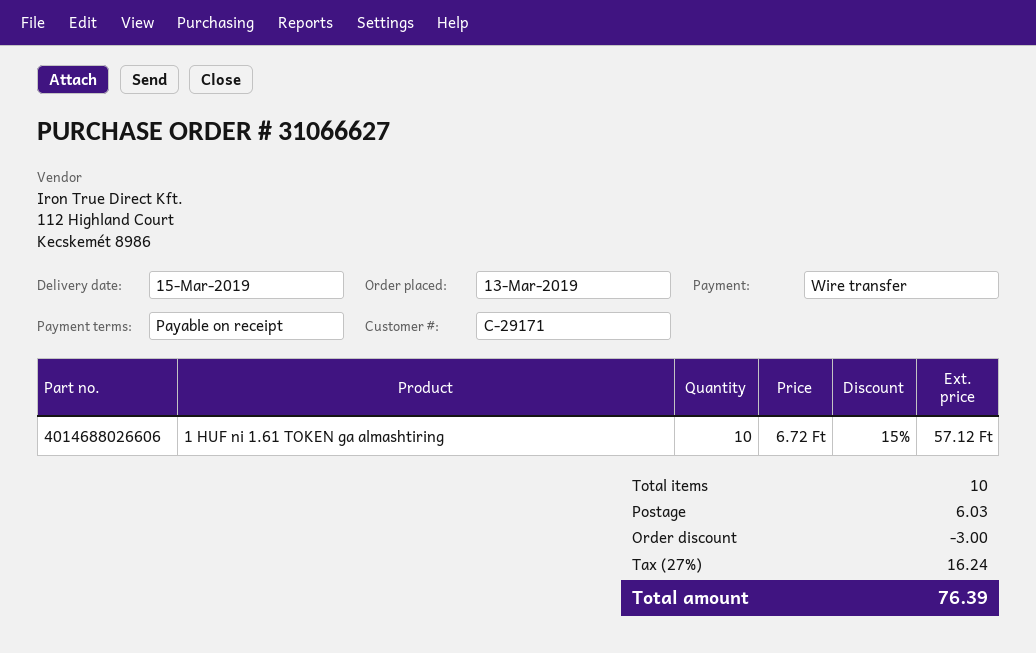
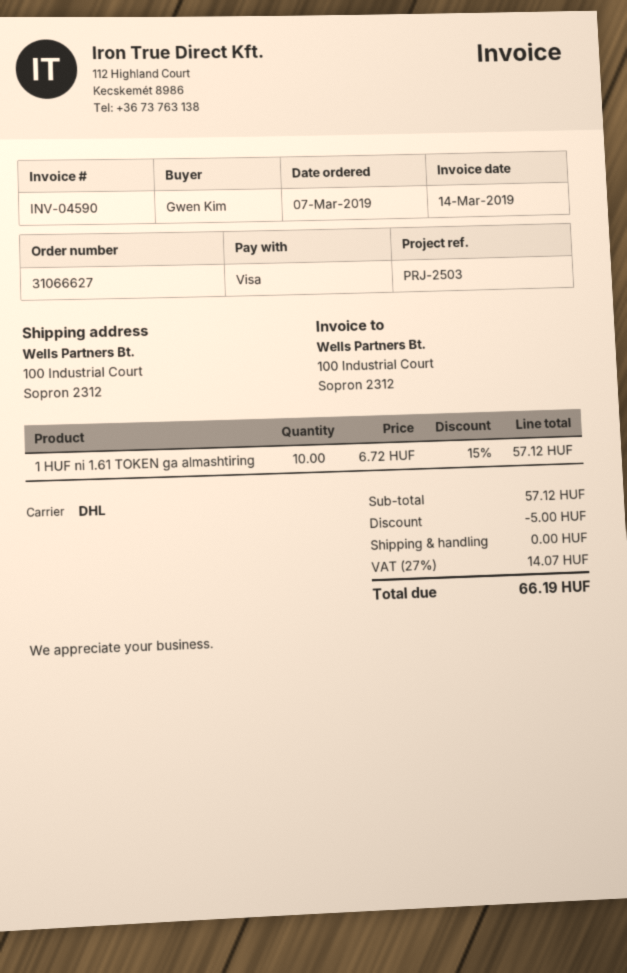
order date: 2019-03-13 -> 2019-03-07
payment method: bank transfer -> Visa
discount: 3.00 -> 5.00
shipping: 6.03 -> 0.00
tax: 27% = 16.24 -> 27% = 14.07
total: 76.39 -> 66.19

